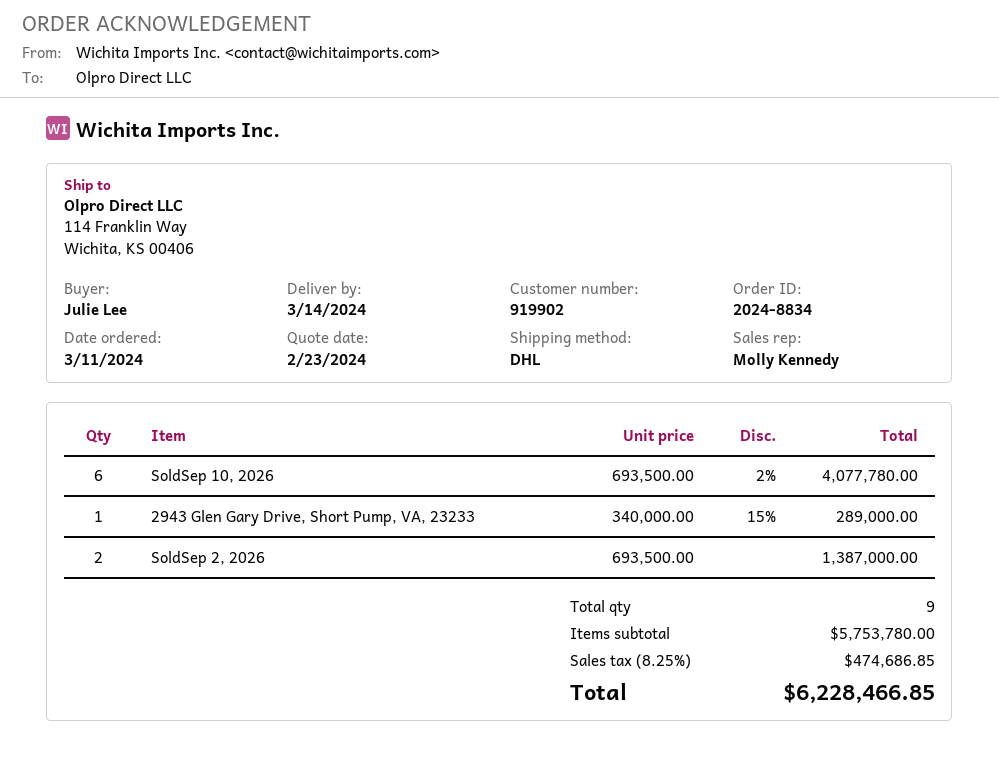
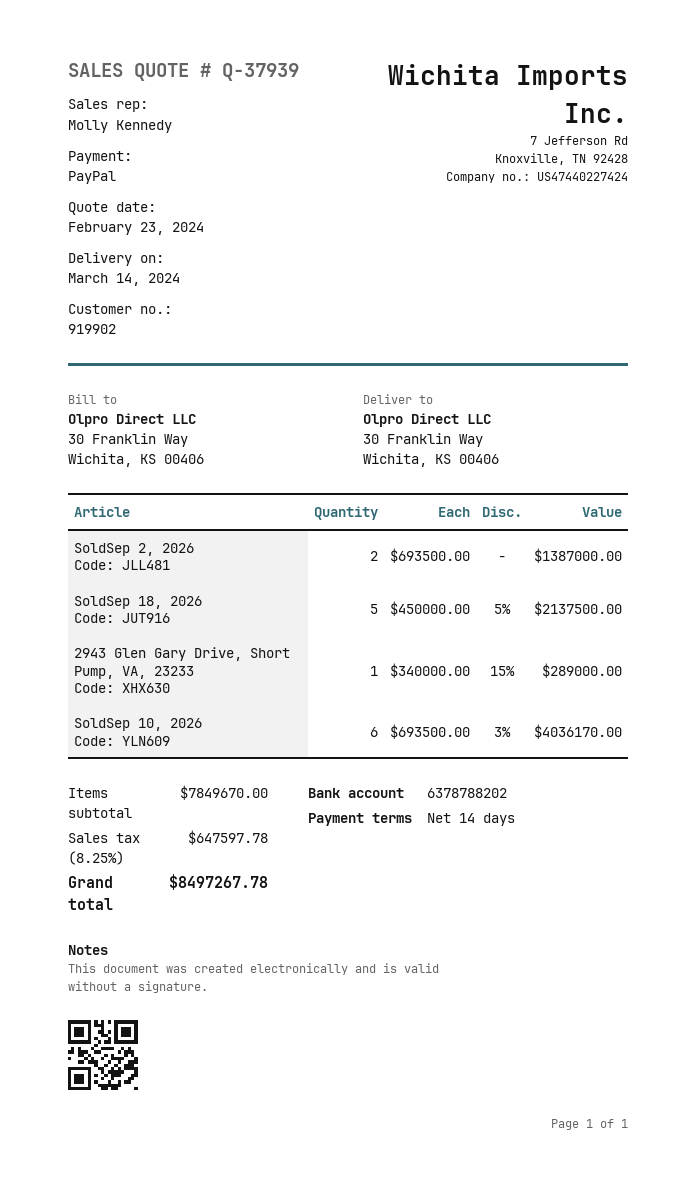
ship to: 114 Franklin Way, Wichita, KS 00406 -> 30 Franklin Way, Wichita, KS 00406
SoldSep 10, 2026: 6 x 693500.00 - 2% = 4077780.00 -> 6 x 693500.00 - 3% = 4036170.00
SoldSep 18, 2026: none -> 5 x 450000.00 - 5% = 2137500.00
subtotal: 5753780.00 -> 7849670.00
tax: 8.25% = 474686.85 -> 8.25% = 647597.78
total: 6228466.85 -> 8497267.78

